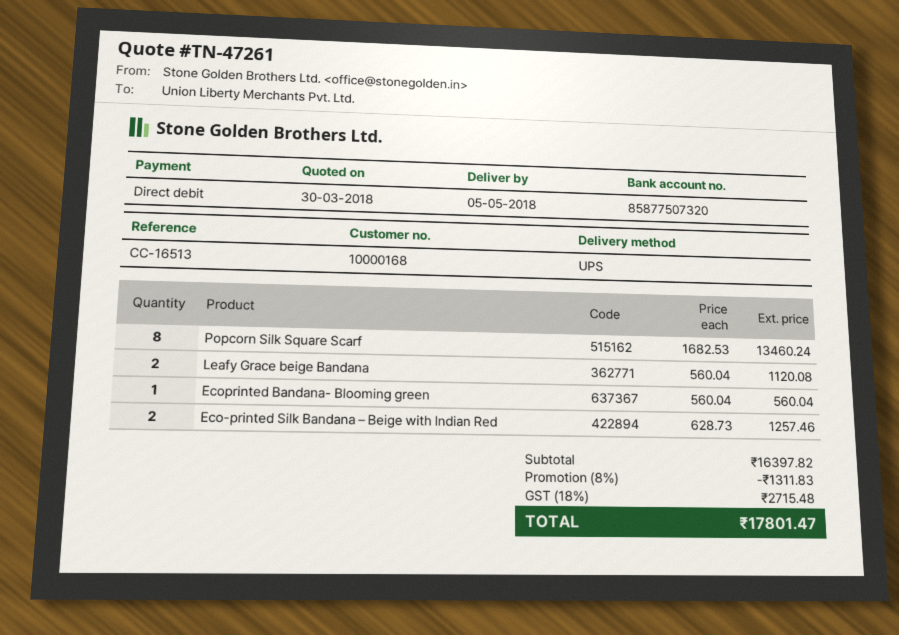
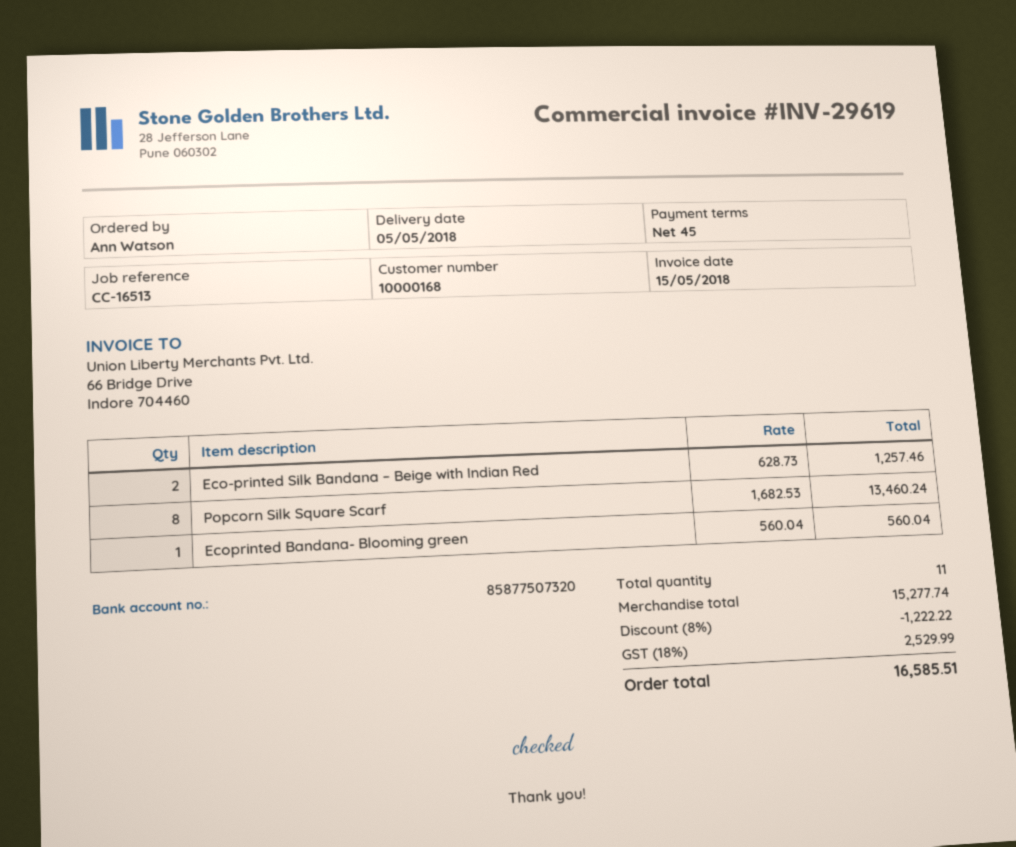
Leafy Grace beige Bandana: 2 x 560.04 = 1120.08 -> none
subtotal: 16397.82 -> 15277.74
discount: 8% = 1311.83 -> 8% = 1222.22
tax: 18% = 2715.48 -> 18% = 2529.99
total: 17801.47 -> 16585.51

